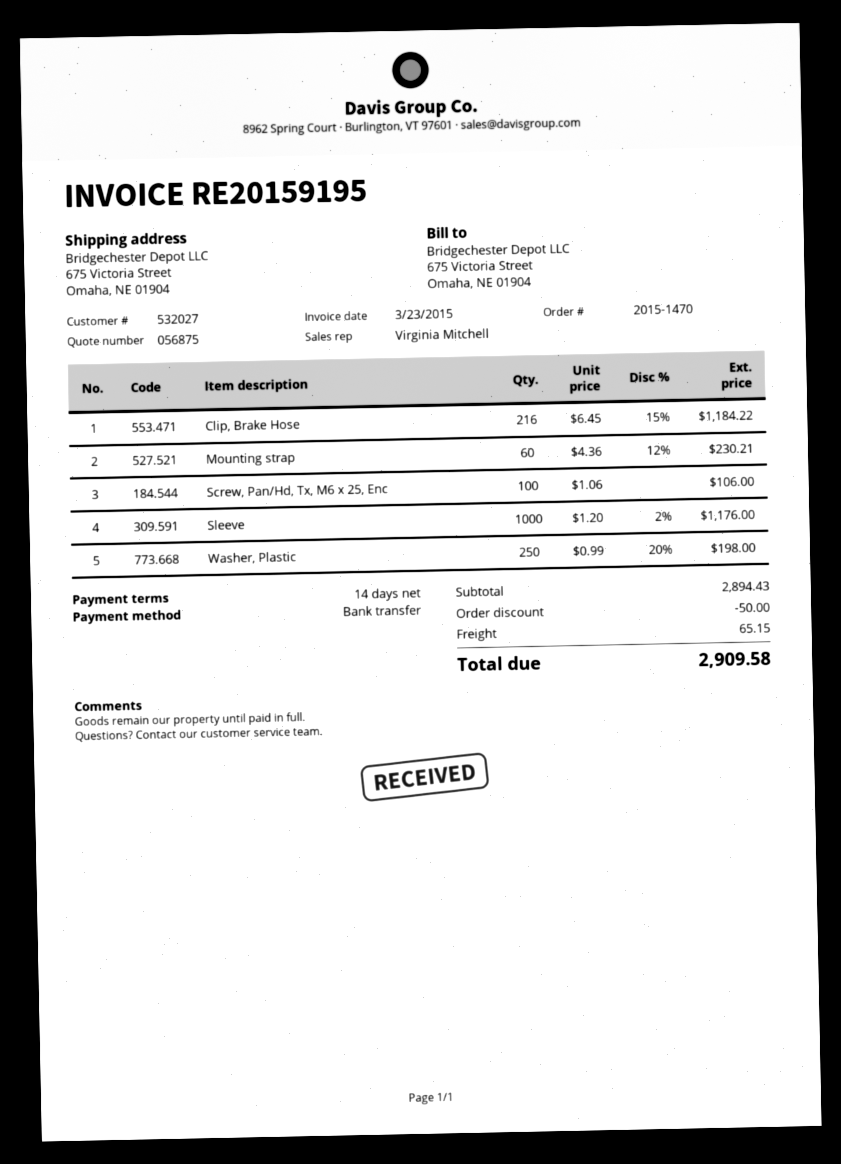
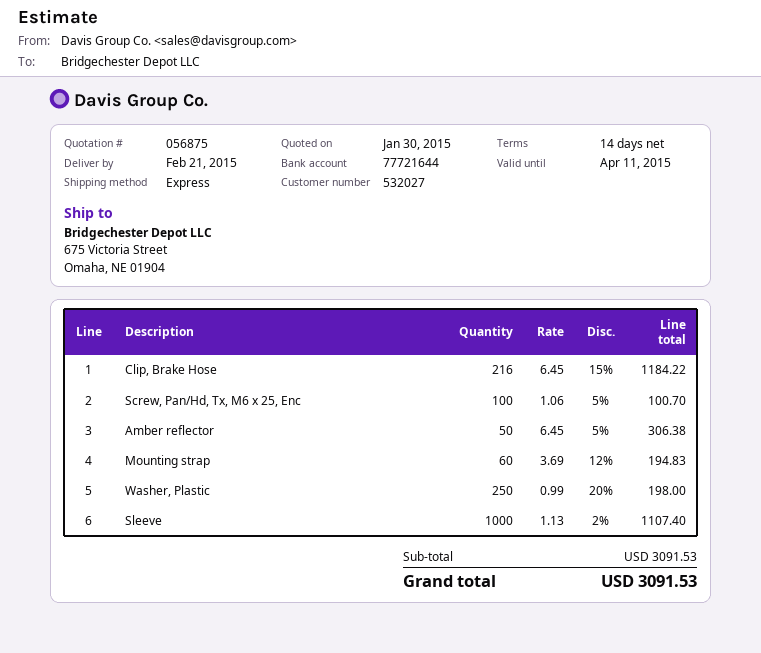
Mounting strap: 60 x 4.36 - 12% = 230.21 -> 60 x 3.69 - 12% = 194.83
Screw, Pan/Hd, Tx, M6 x 25, Enc: 100 x 1.06 = 106.00 -> 100 x 1.06 - 5% = 100.70
Sleeve: 1000 x 1.20 - 2% = 1176.00 -> 1000 x 1.13 - 2% = 1107.40
Amber reflector: none -> 50 x 6.45 - 5% = 306.38
subtotal: 2894.43 -> 3091.53
discount: 50.00 -> none
shipping: 65.15 -> none
total: 2909.58 -> 3091.53

